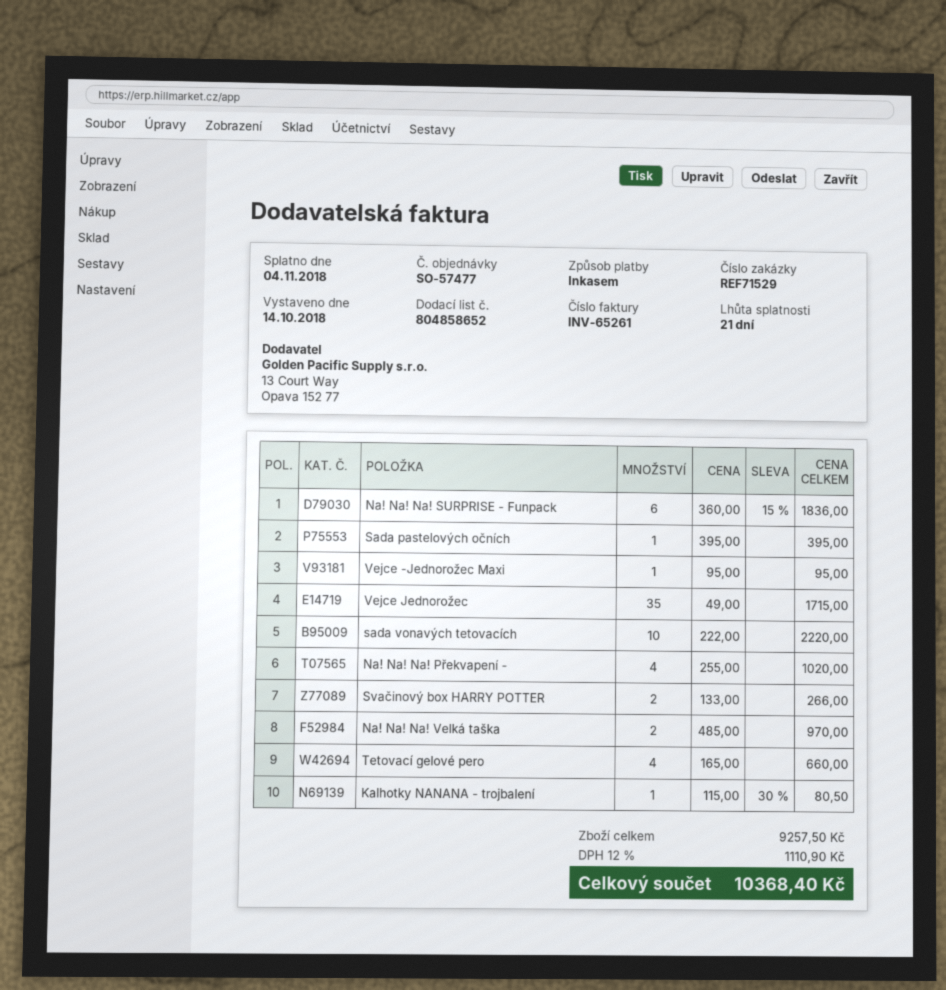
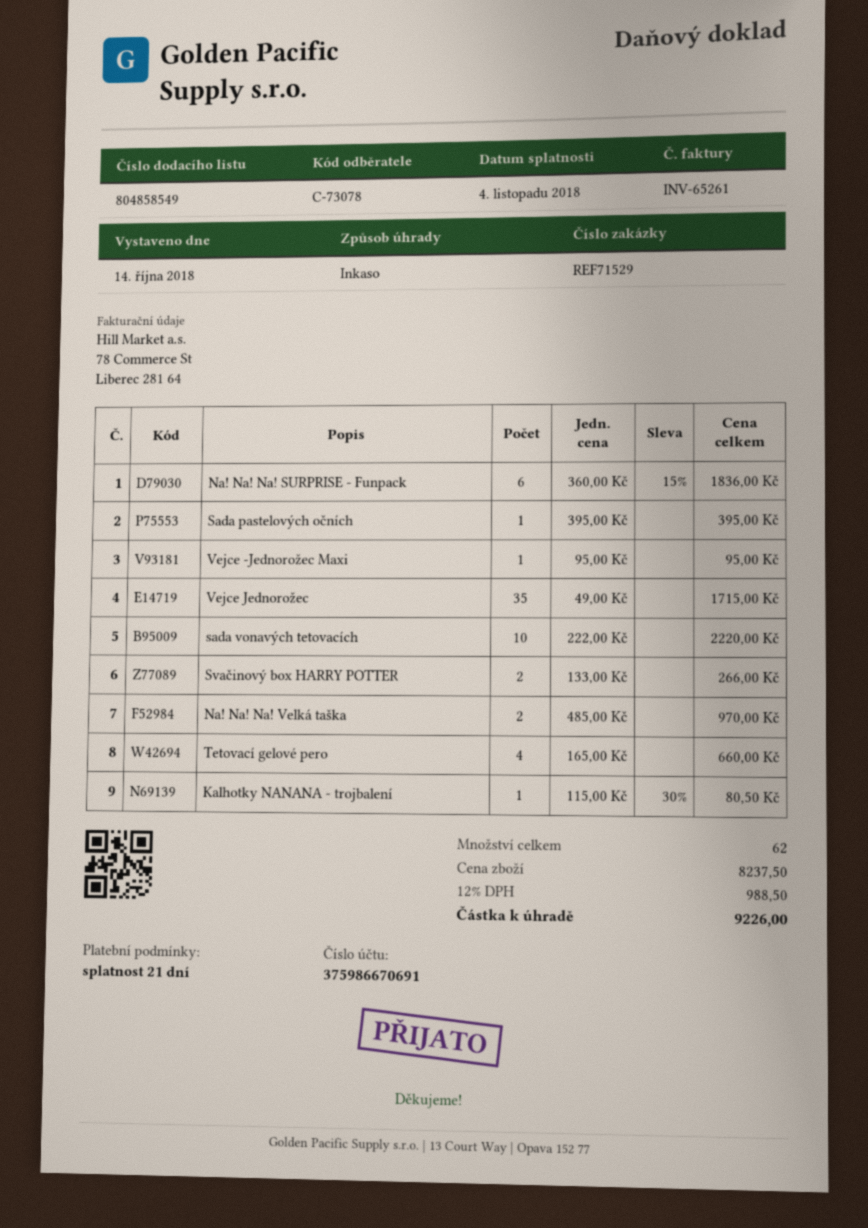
delivery note number: 804858652 -> 804858549
Na! Na! Na! Překvapení -: 4 x 255.00 = 1020.00 -> none
subtotal: 9257.50 -> 8237.50
tax: 12% = 1110.90 -> 12% = 988.50
total: 10368.40 -> 9226.00

